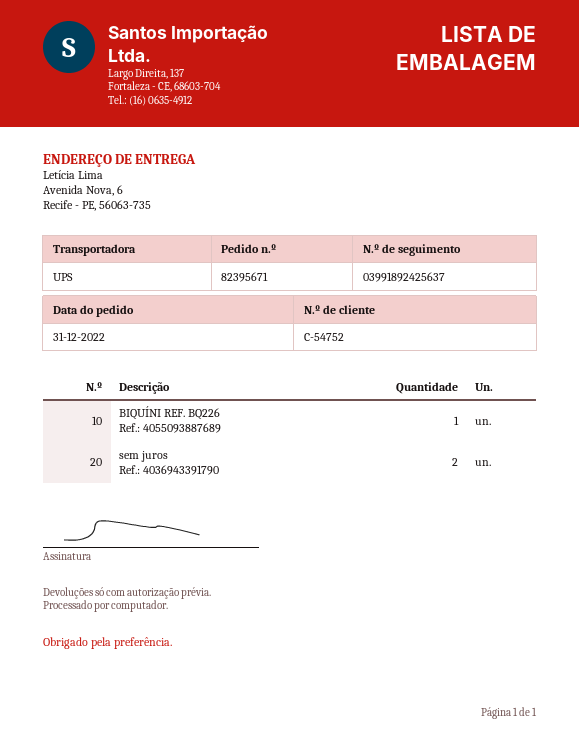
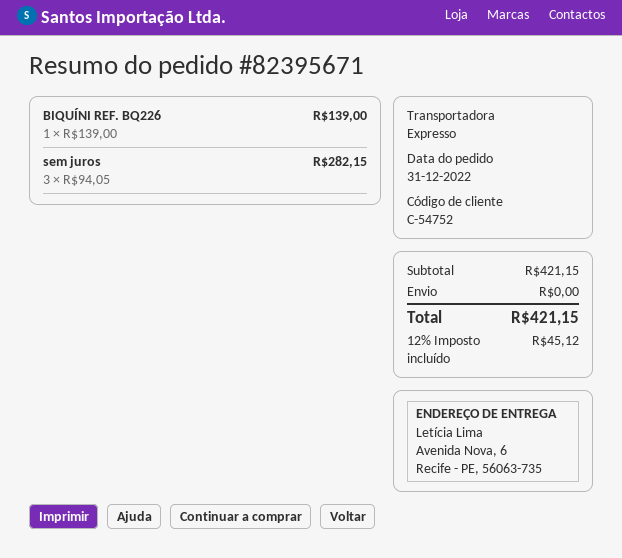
shipping method: UPS -> express
sem juros: 2 -> 3

